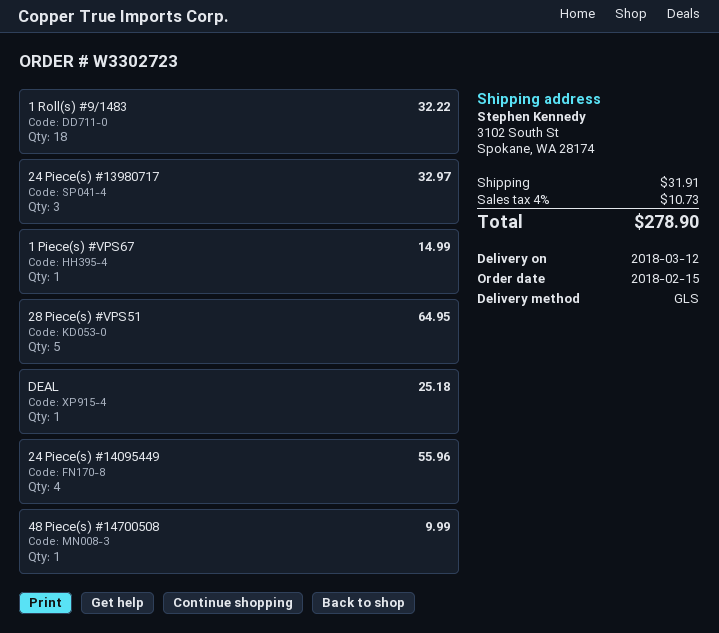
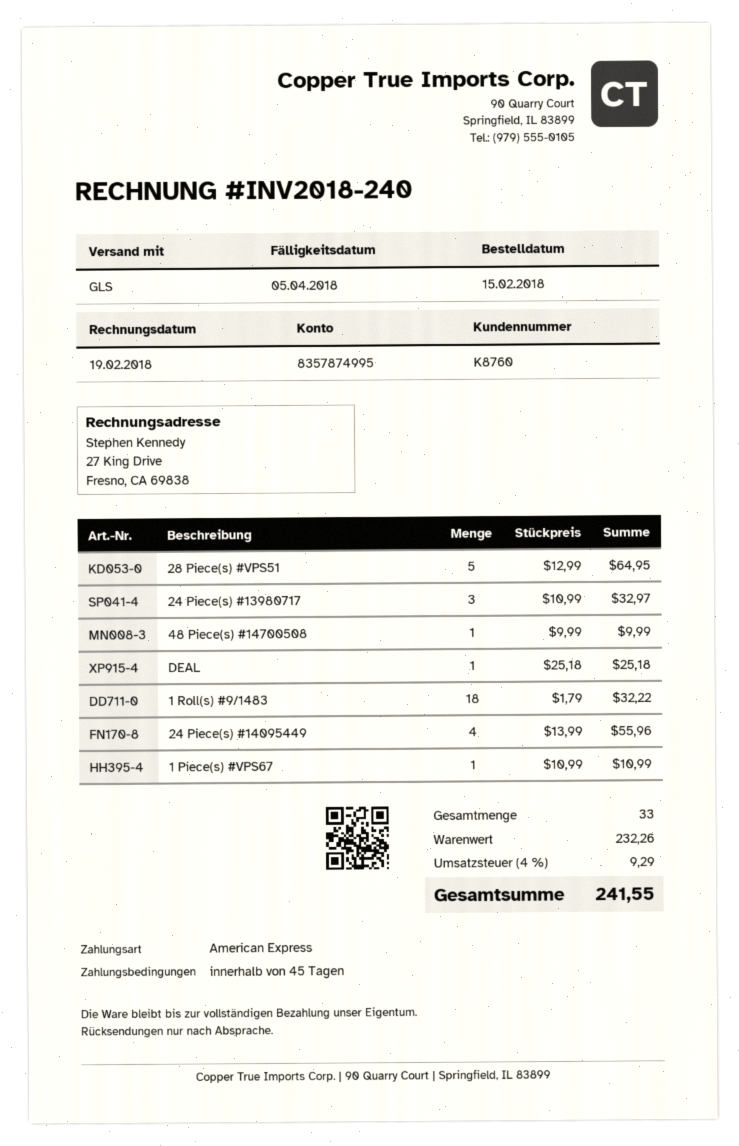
1 Piece(s) #VPS67: 1 for 14.99 -> 1 for 10.99
shipping: 31.91 -> none
tax: 4% = 10.73 -> 4% = 9.29
total: 278.90 -> 241.55

